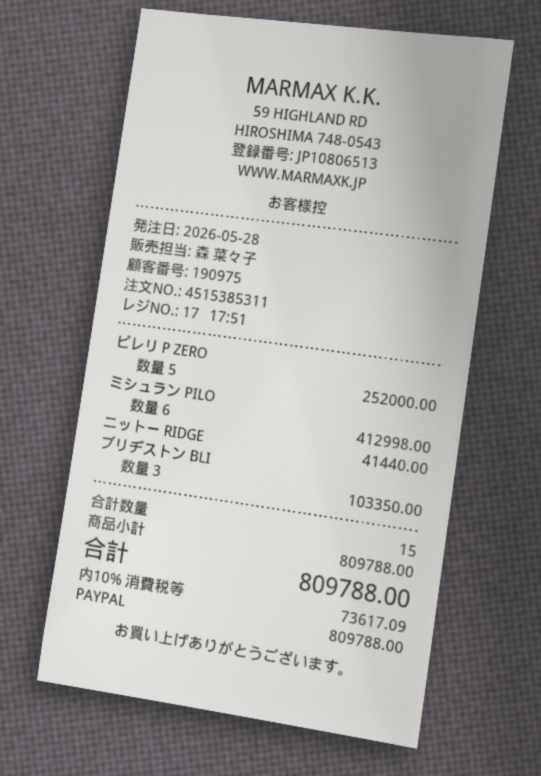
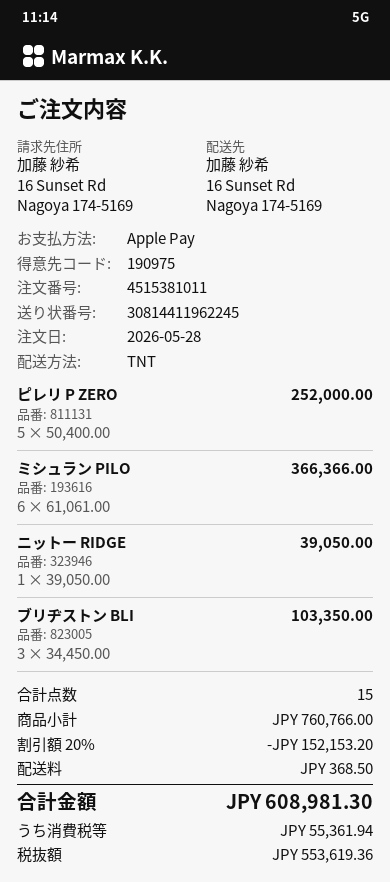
order number: 4515385311 -> 4515381011
payment method: PayPal -> Apple Pay
ミシュラン PILO: 6 for 412998.00 -> 6 for 366366.00
ニットー RIDGE: 1 for 41440.00 -> 1 for 39050.00
subtotal: 809788.00 -> 760766.00
discount: none -> 20% = 152153.20
shipping: none -> 368.50
tax: 73617.09 -> 55361.94
total: 809788.00 -> 608981.30

